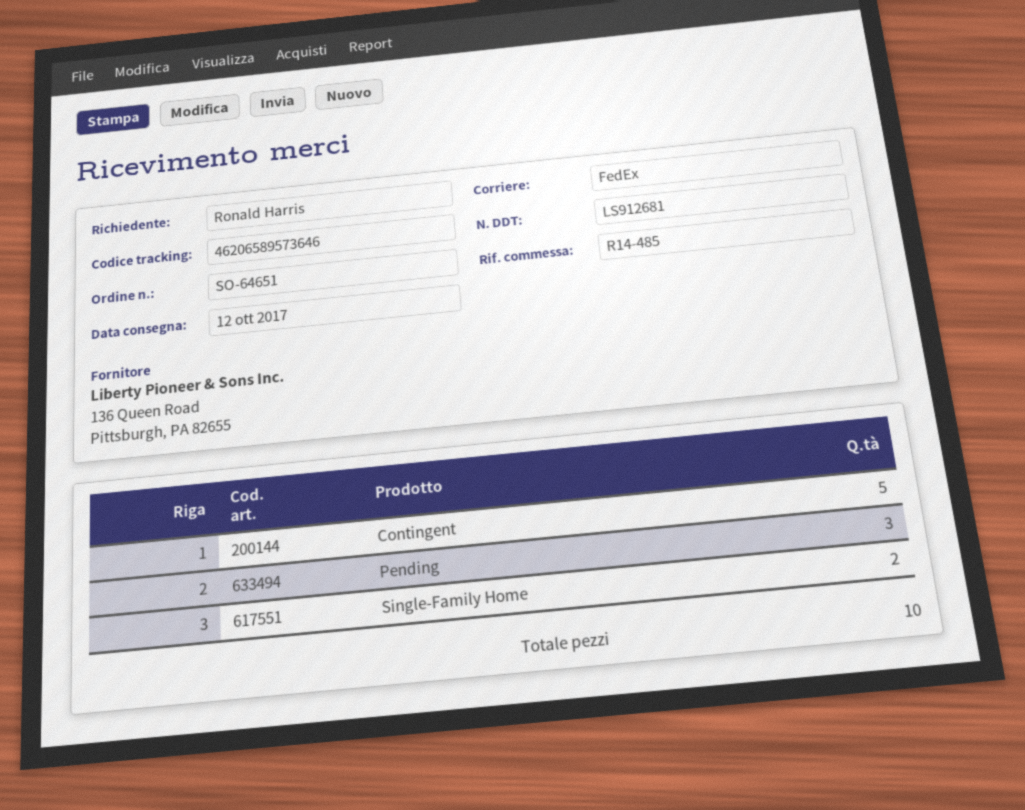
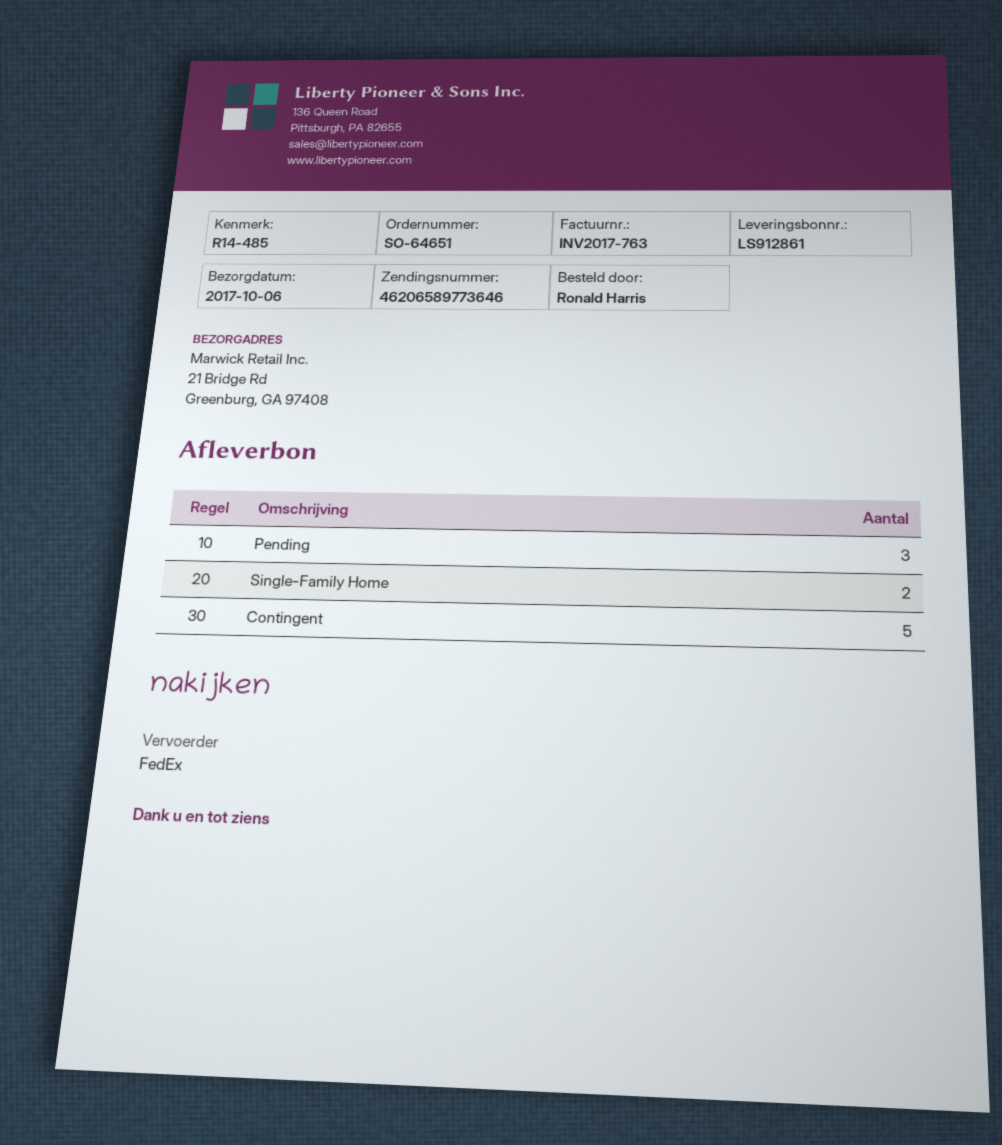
delivery note number: LS912681 -> LS912861
delivery date: 2017-10-12 -> 2017-10-06
tracking number: 46206589573646 -> 46206589773646

